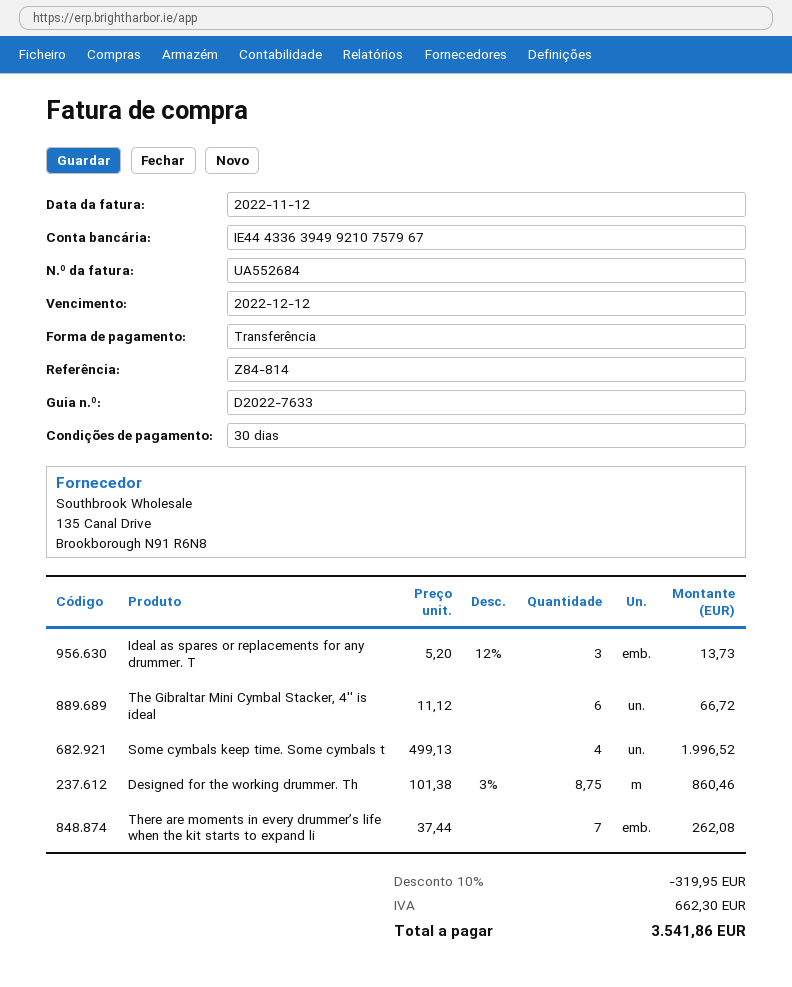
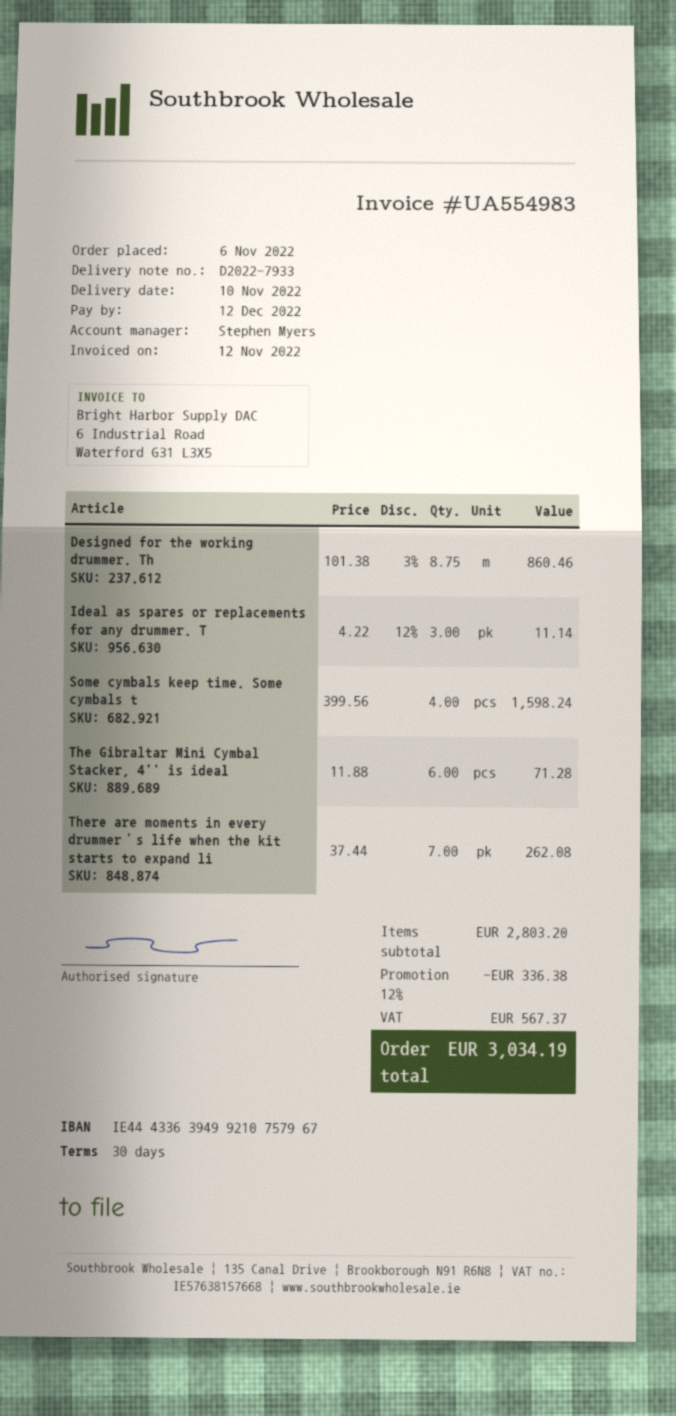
delivery note number: D2022-7633 -> D2022-7933
invoice number: UA552684 -> UA554983
Ideal as spares or replacements for any drummer. T: 3 x 5.20 - 12% = 13.73 -> 3 x 4.22 - 12% = 11.14
The Gibraltar Mini Cymbal Stacker, 4'' is ideal: 6 x 11.12 = 66.72 -> 6 x 11.88 = 71.28
Some cymbals keep time. Some cymbals t: 4 x 499.13 = 1996.52 -> 4 x 399.56 = 1598.24
discount: 10% = 319.95 -> 12% = 336.38
tax: 662.30 -> 567.37
total: 3541.86 -> 3034.19

